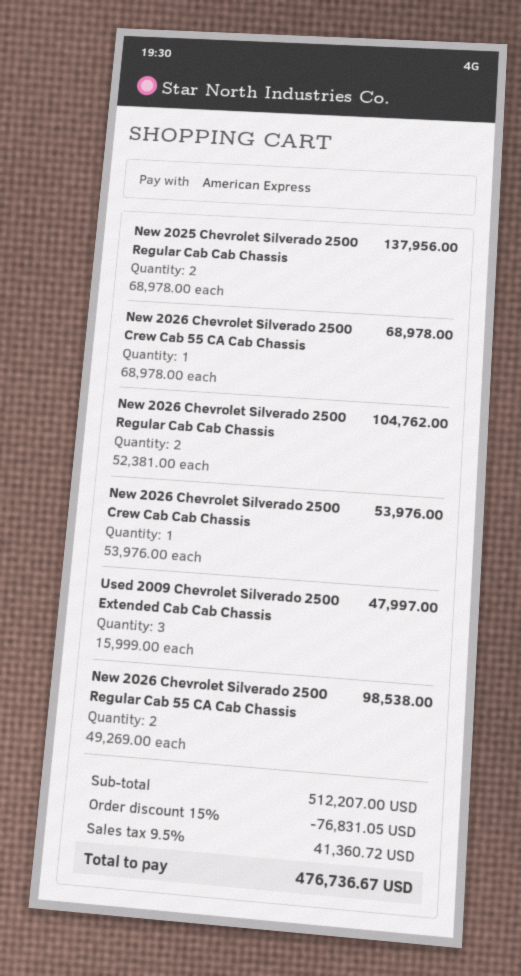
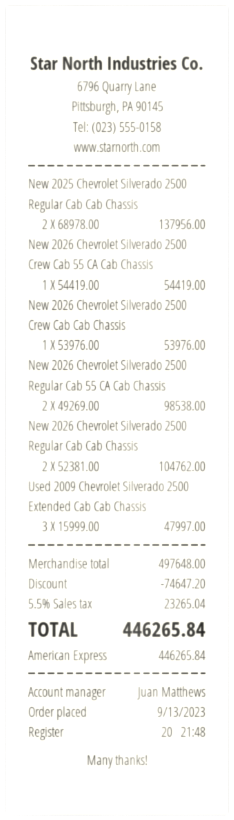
New 2026 Chevrolet Silverado 2500 Crew Cab 55 CA Cab Chassis: 1 x 68978.00 = 68978.00 -> 1 x 54419.00 = 54419.00
subtotal: 512207.00 -> 497648.00
discount: 76831.05 -> 74647.20
tax: 9.5% = 41360.72 -> 5.5% = 23265.04
total: 476736.67 -> 446265.84

